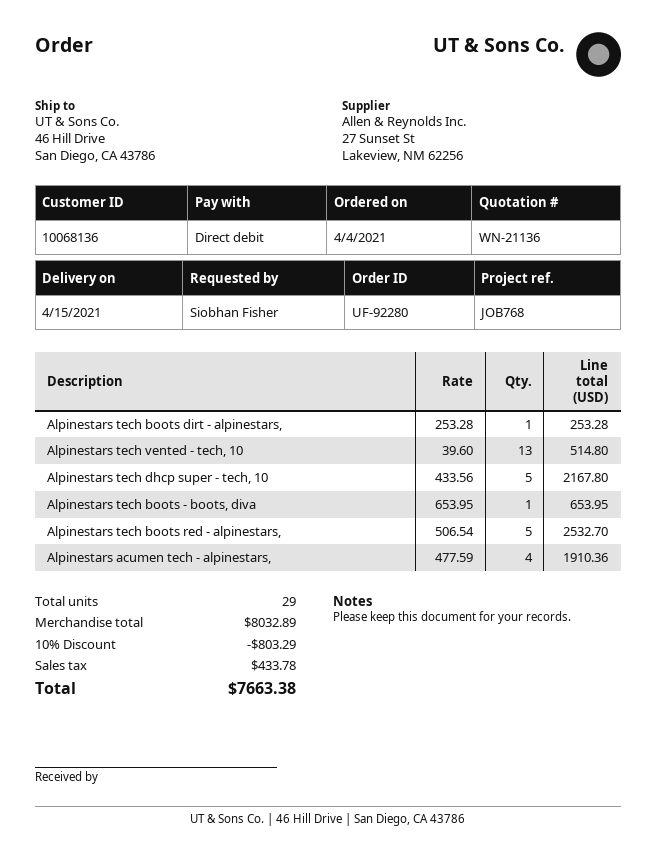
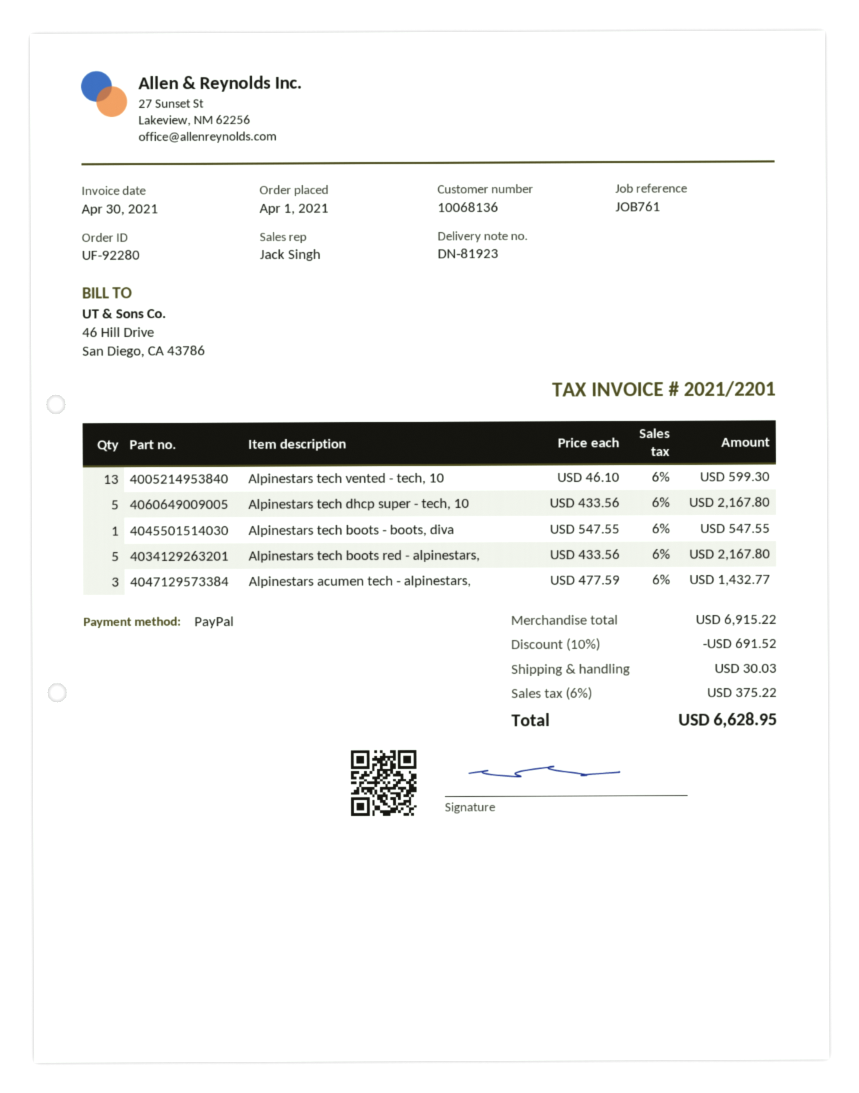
order date: 2021-04-04 -> 2021-04-01
reference: JOB768 -> JOB761
payment method: direct debit -> PayPal
Alpinestars tech boots dirt - alpinestars,: 1 x 253.28 = 253.28 -> none
Alpinestars tech vented - tech, 10: 13 x 39.60 = 514.80 -> 13 x 46.10 = 599.30
Alpinestars tech boots - boots, diva: 1 x 653.95 = 653.95 -> 1 x 547.55 = 547.55
Alpinestars tech boots red - alpinestars,: 5 x 506.54 = 2532.70 -> 5 x 433.56 = 2167.80
Alpinestars acumen tech - alpinestars,: 4 x 477.59 = 1910.36 -> 3 x 477.59 = 1432.77
subtotal: 8032.89 -> 6915.22
discount: 10% = 803.29 -> 10% = 691.52
shipping: none -> 30.03
tax: 433.78 -> 375.22
total: 7663.38 -> 6628.95

